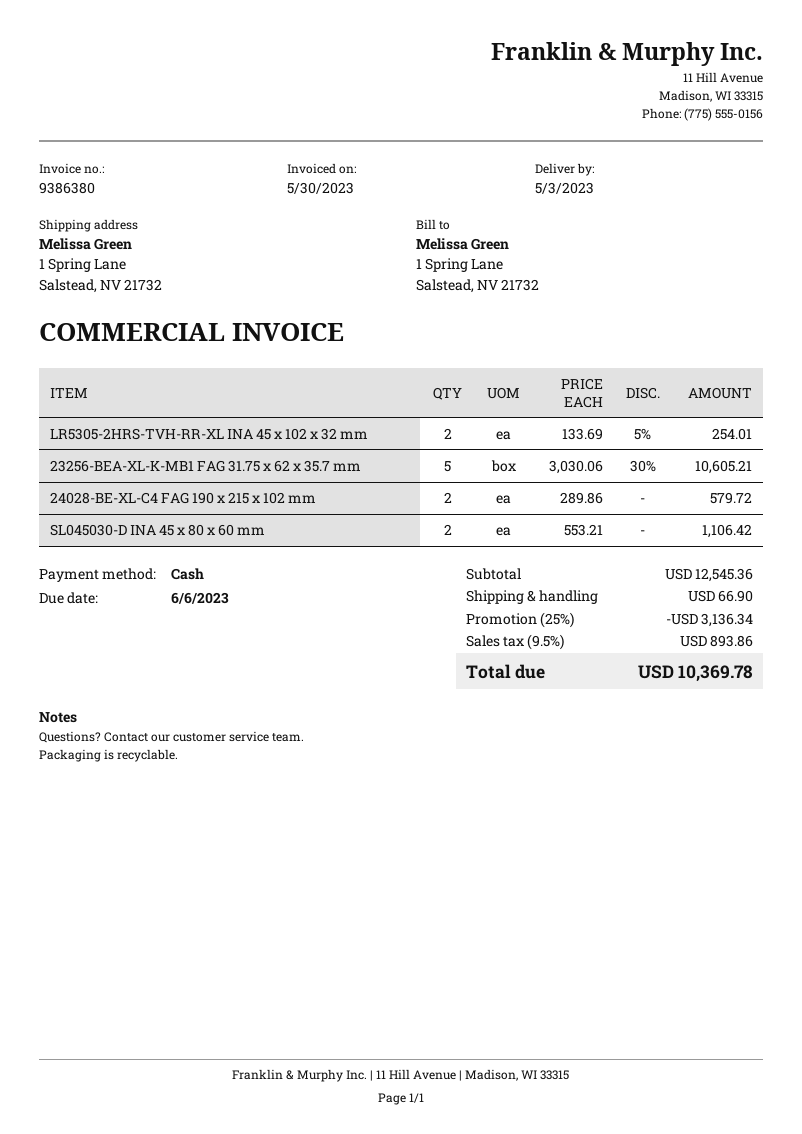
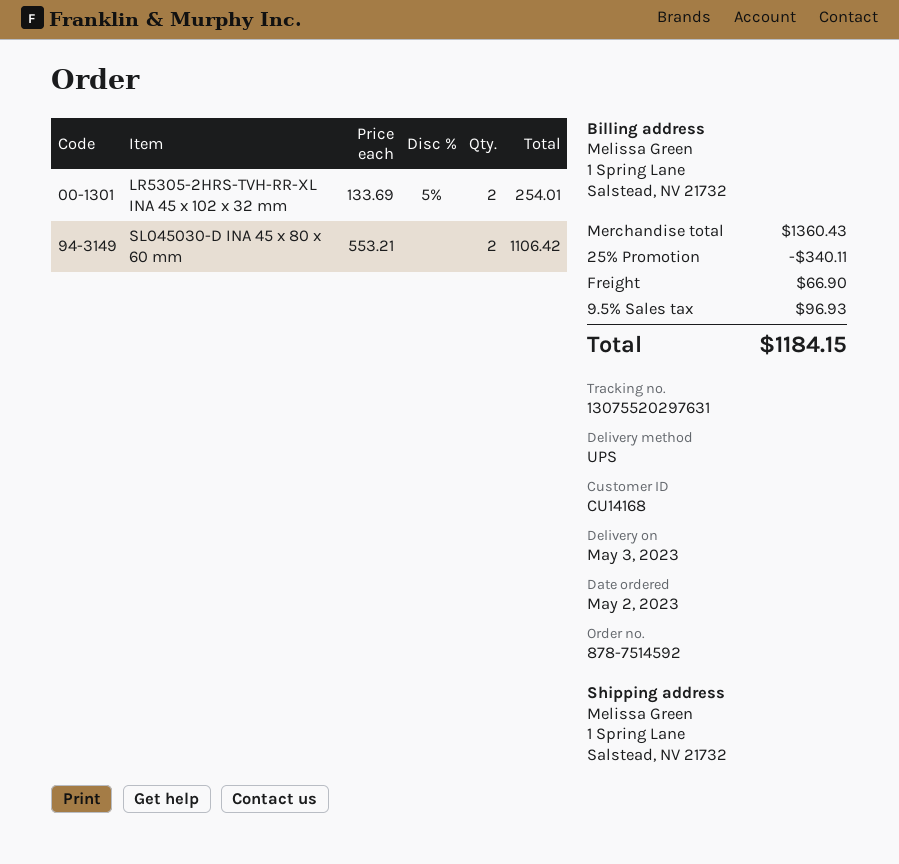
23256-BEA-XL-K-MB1 FAG 31.75 x 62 x 35.7 mm: 5 x 3030.06 - 30% = 10605.21 -> none
24028-BE-XL-C4 FAG 190 x 215 x 102 mm: 2 x 289.86 = 579.72 -> none
subtotal: 12545.36 -> 1360.43
discount: 25% = 3136.34 -> 25% = 340.11
tax: 9.5% = 893.86 -> 9.5% = 96.93
total: 10369.78 -> 1184.15

